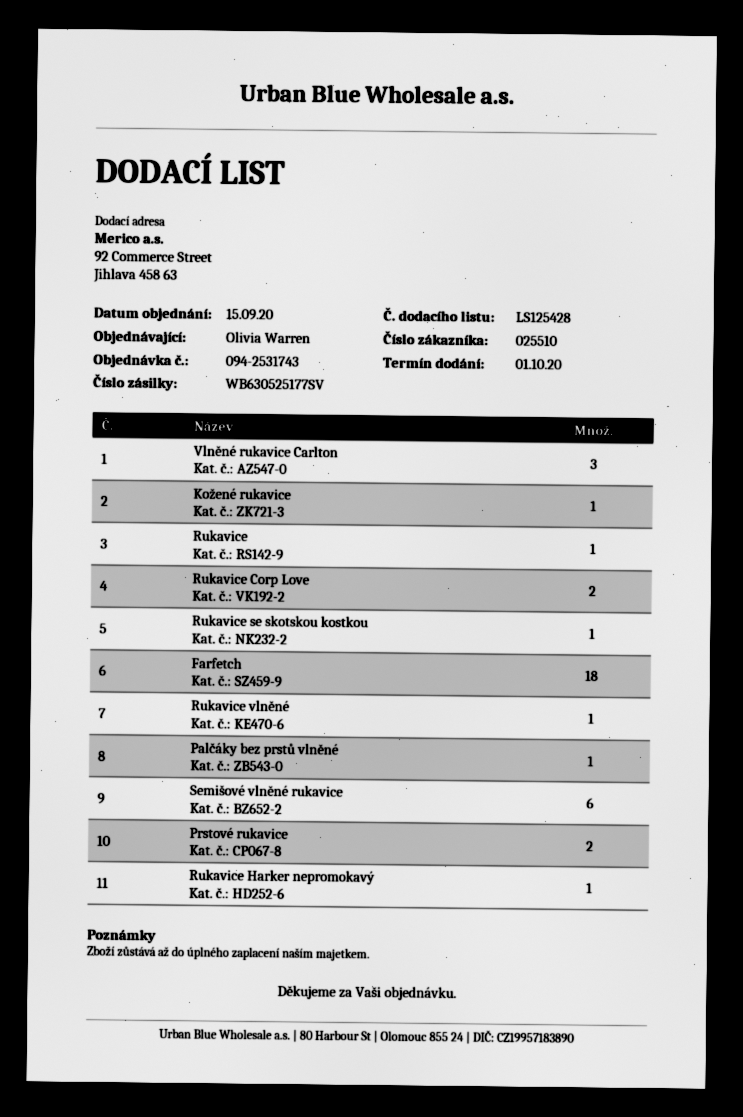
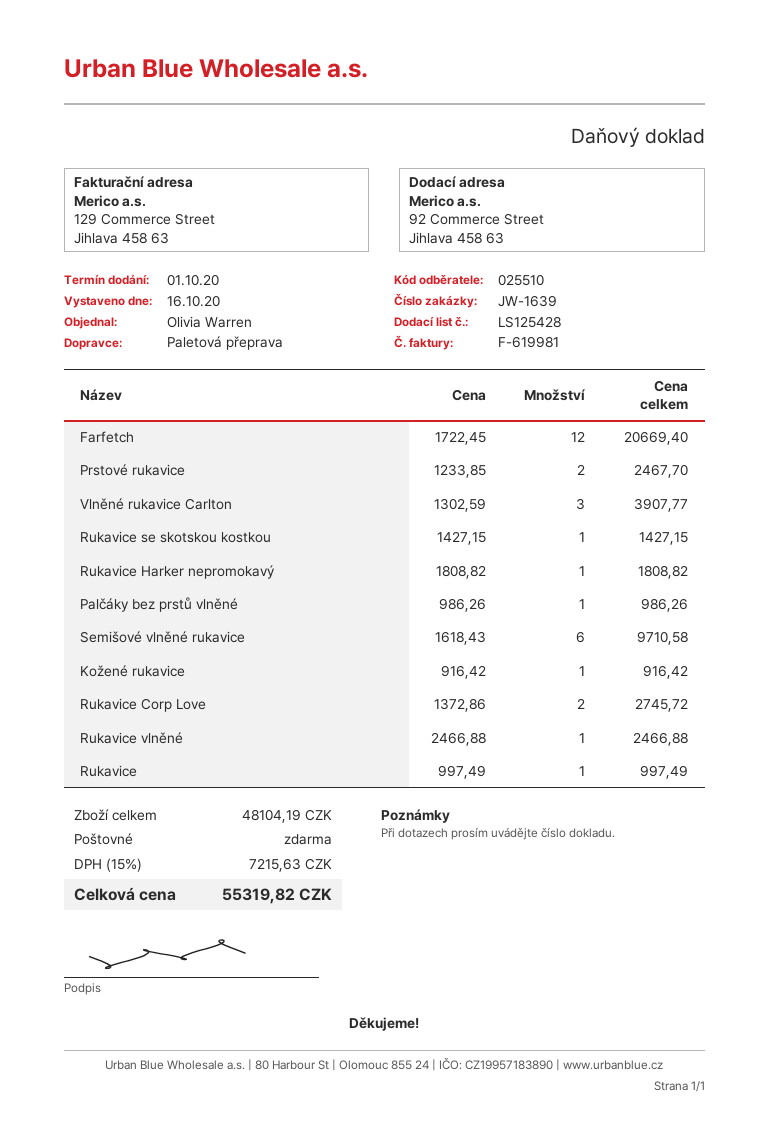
Farfetch: 18 -> 12

